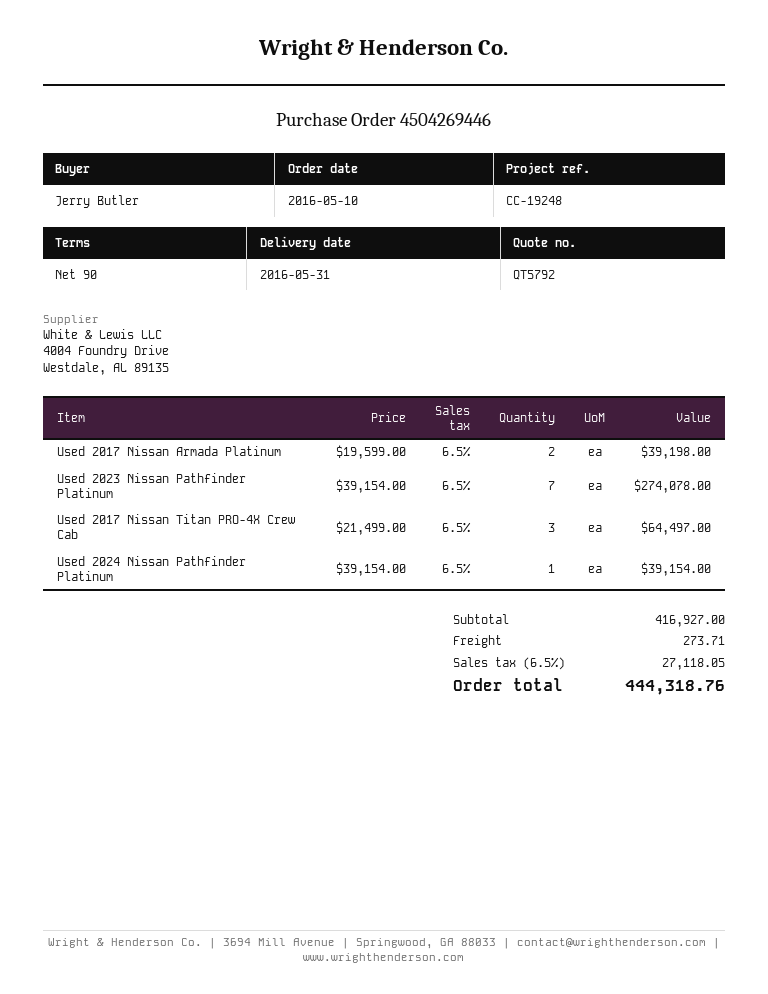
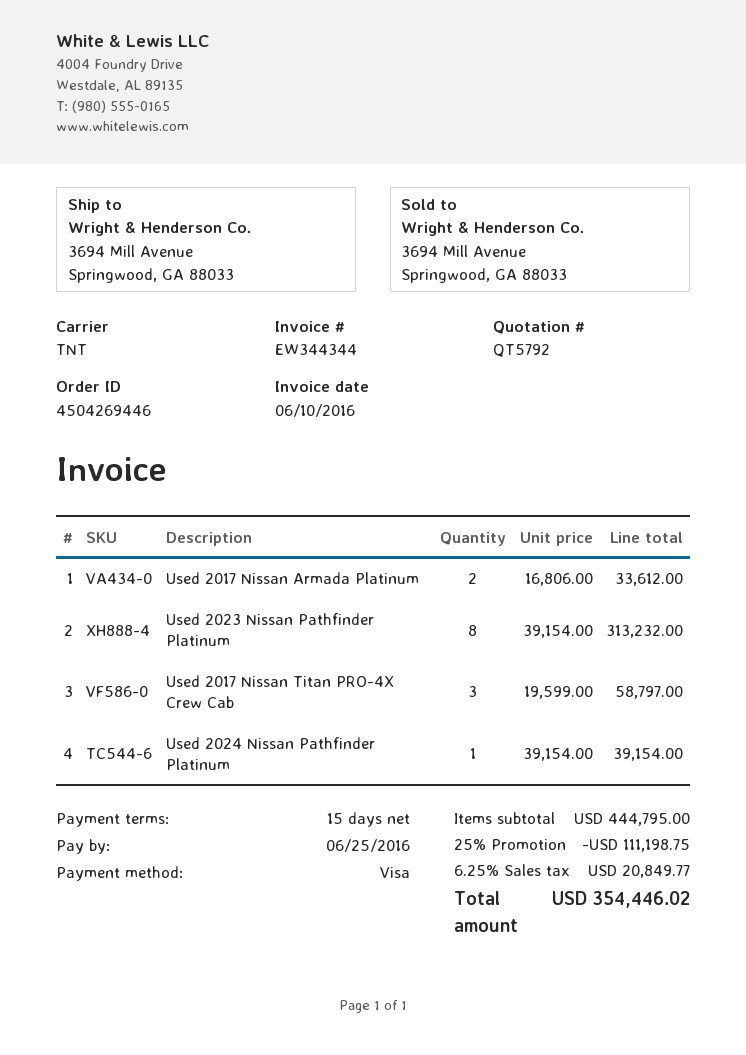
payment terms: 90 days -> 15 days
Used 2017 Nissan Armada Platinum: 2 x 19599.00 = 39198.00 -> 2 x 16806.00 = 33612.00
Used 2023 Nissan Pathfinder Platinum: 7 x 39154.00 = 274078.00 -> 8 x 39154.00 = 313232.00
Used 2017 Nissan Titan PRO-4X Crew Cab: 3 x 21499.00 = 64497.00 -> 3 x 19599.00 = 58797.00
subtotal: 416927.00 -> 444795.00
discount: none -> 25% = 111198.75
shipping: 273.71 -> none
tax: 6.5% = 27118.05 -> 6.25% = 20849.77
total: 444318.76 -> 354446.02

